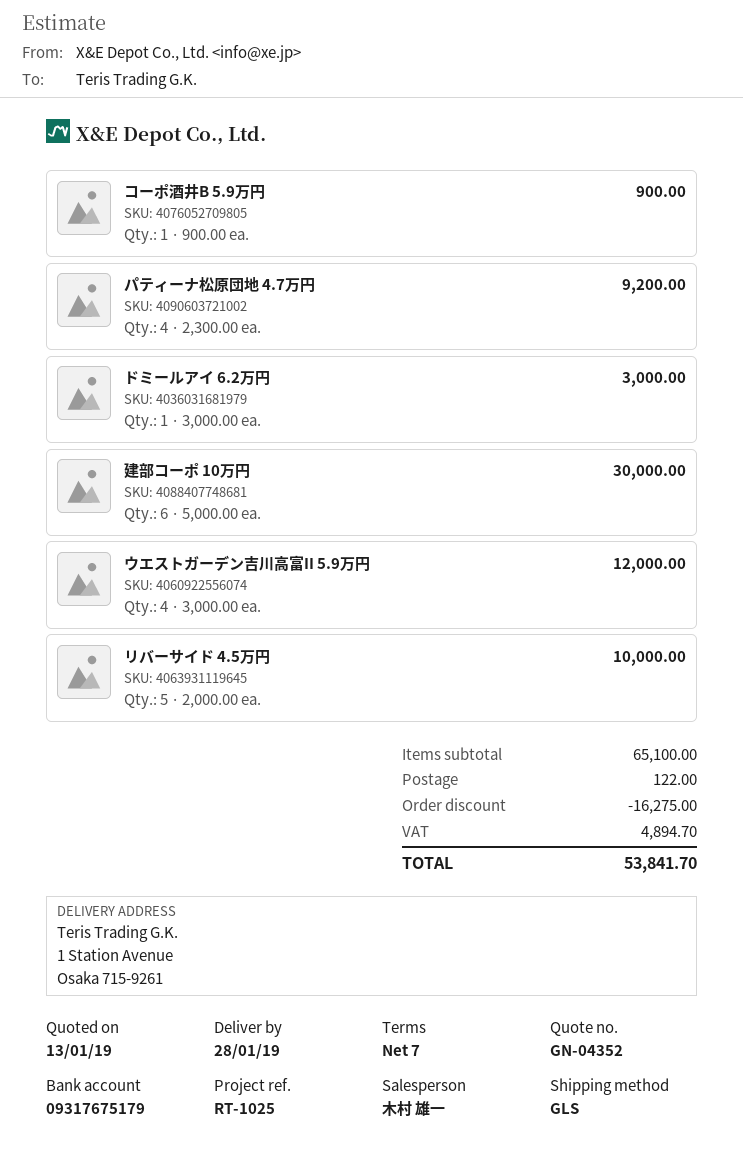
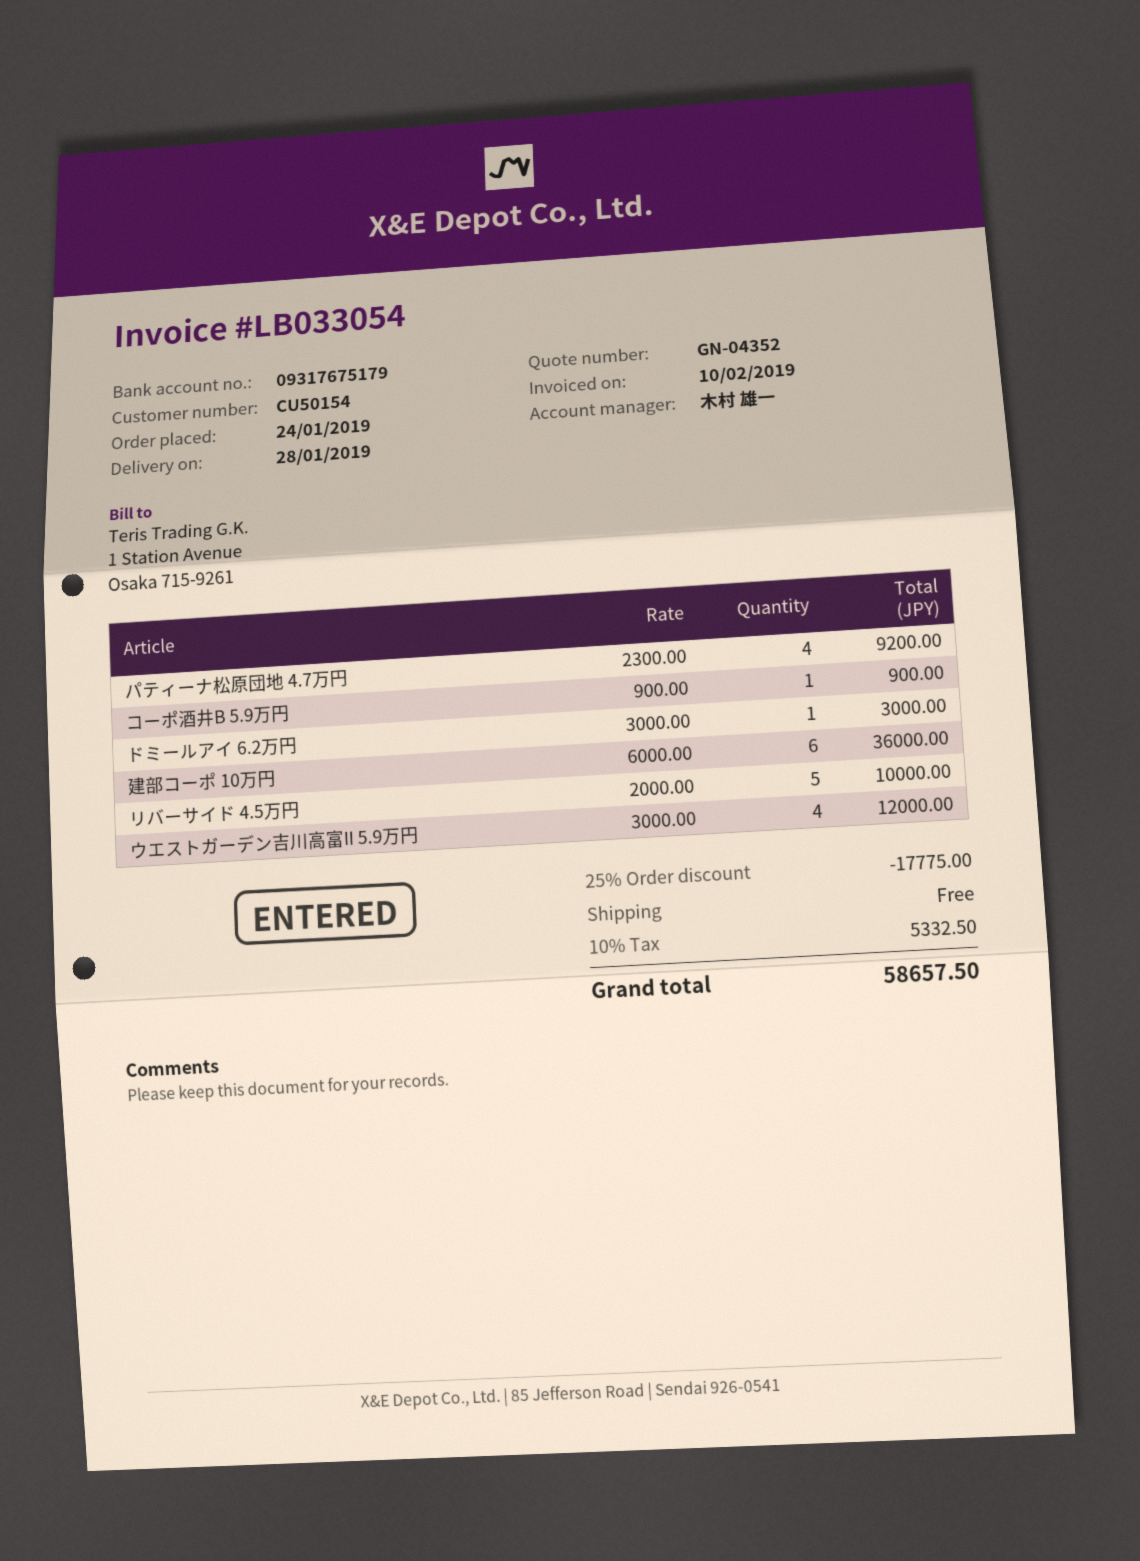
建部コーポ 10万円: 6 x 5000.00 = 30000.00 -> 6 x 6000.00 = 36000.00
discount: 16275.00 -> 17775.00
shipping: 122.00 -> 0.00
tax: 4894.70 -> 5332.50
total: 53841.70 -> 58657.50

